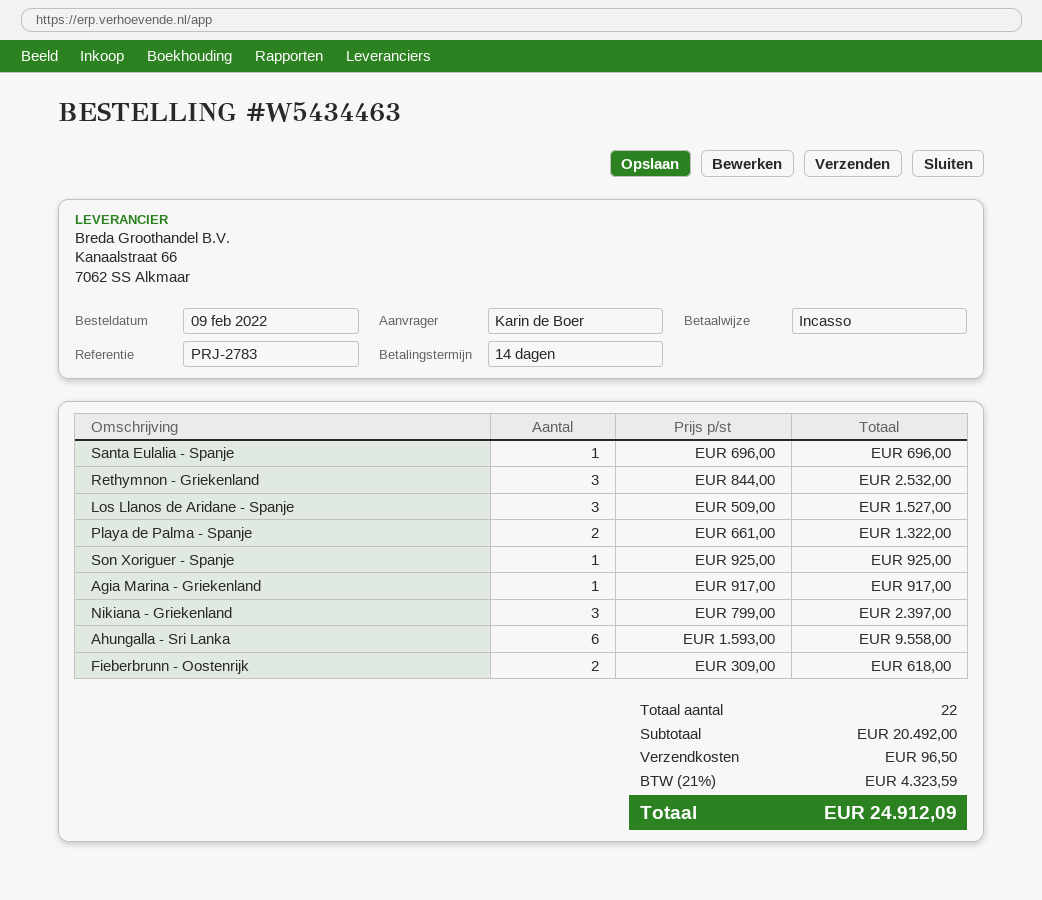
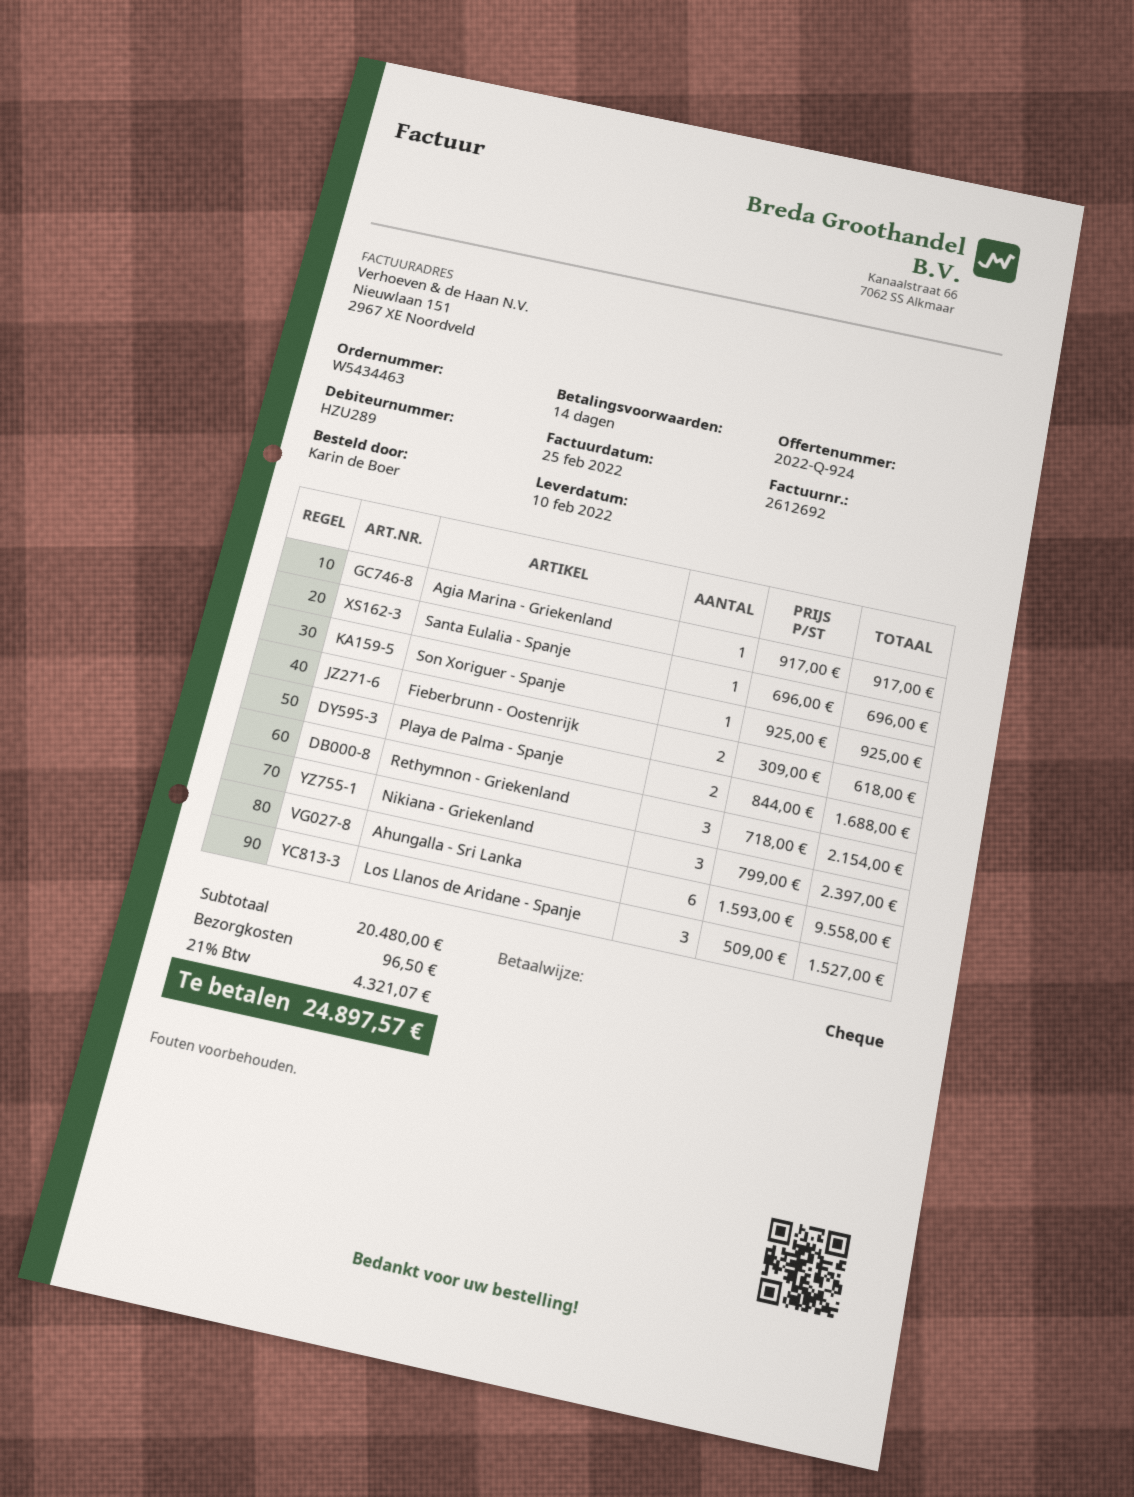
payment method: direct debit -> cheque
Rethymnon - Griekenland: 3 x 844.00 = 2532.00 -> 3 x 718.00 = 2154.00
Playa de Palma - Spanje: 2 x 661.00 = 1322.00 -> 2 x 844.00 = 1688.00
subtotal: 20492.00 -> 20480.00
tax: 21% = 4323.59 -> 21% = 4321.07
total: 24912.09 -> 24897.57

